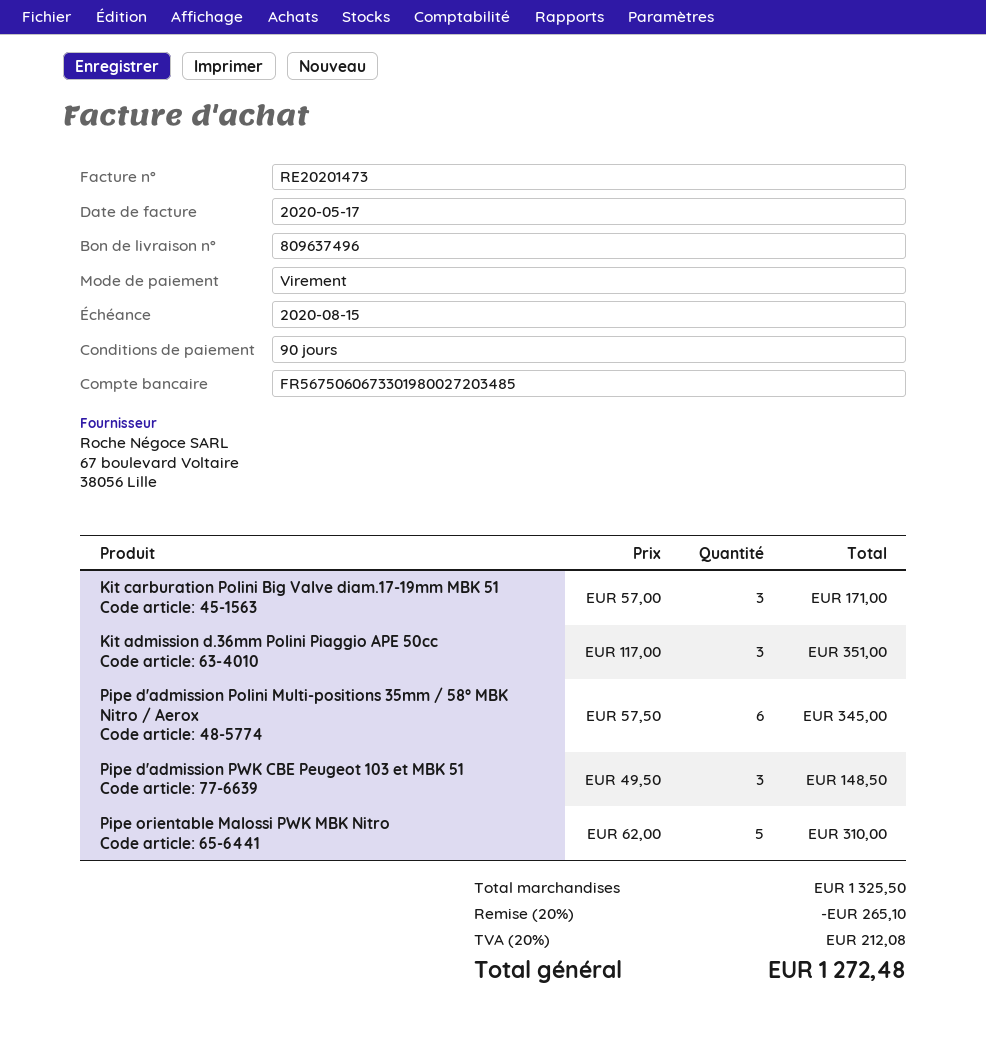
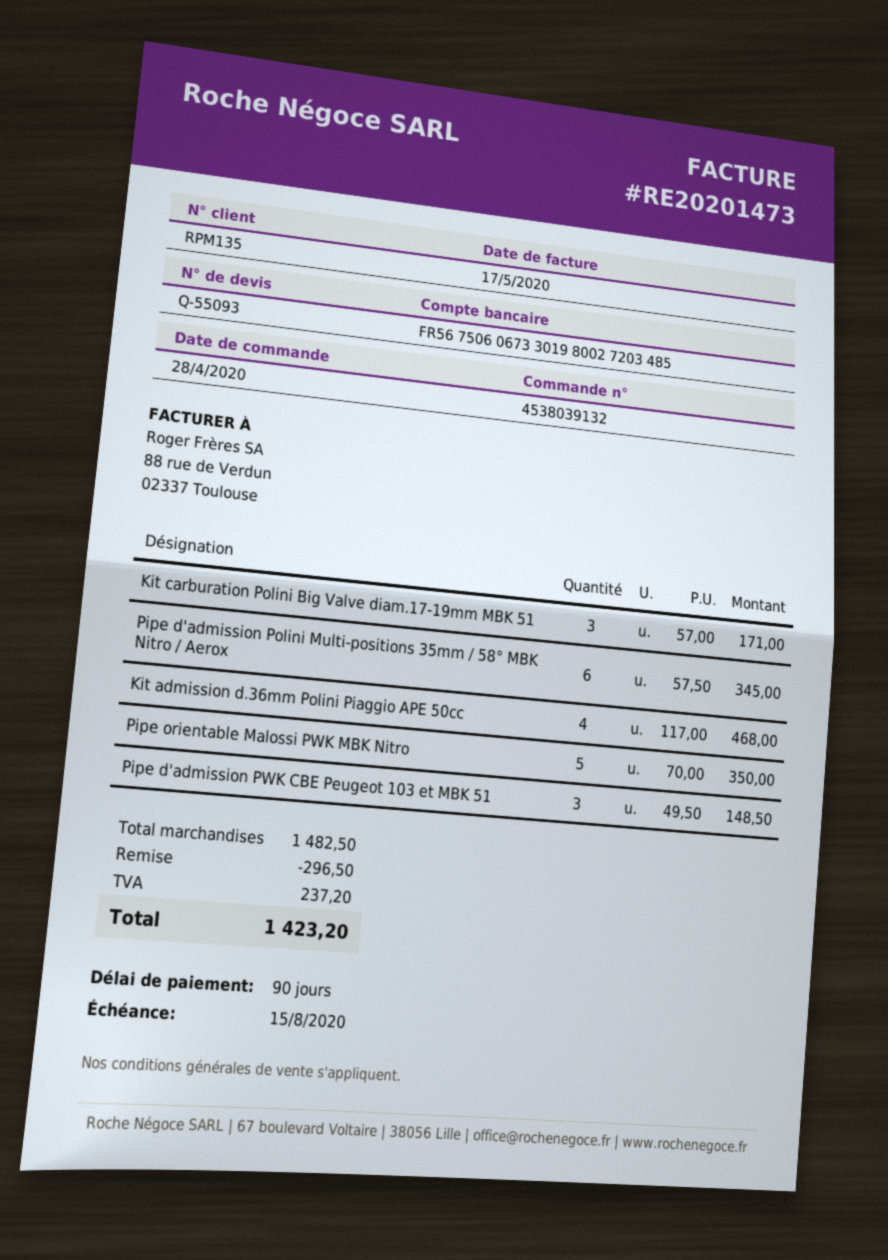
Kit admission d.36mm Polini Piaggio APE 50cc: 3 x 117.00 = 351.00 -> 4 x 117.00 = 468.00
Pipe orientable Malossi PWK MBK Nitro: 5 x 62.00 = 310.00 -> 5 x 70.00 = 350.00
subtotal: 1325.50 -> 1482.50
discount: 265.10 -> 296.50
tax: 212.08 -> 237.20
total: 1272.48 -> 1423.20

